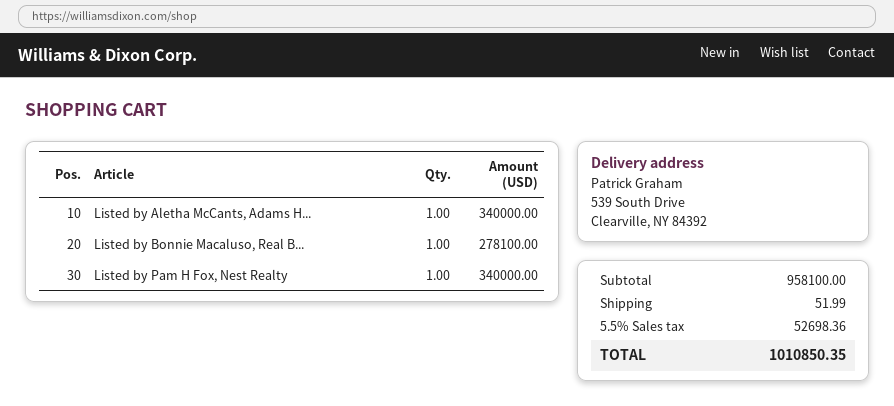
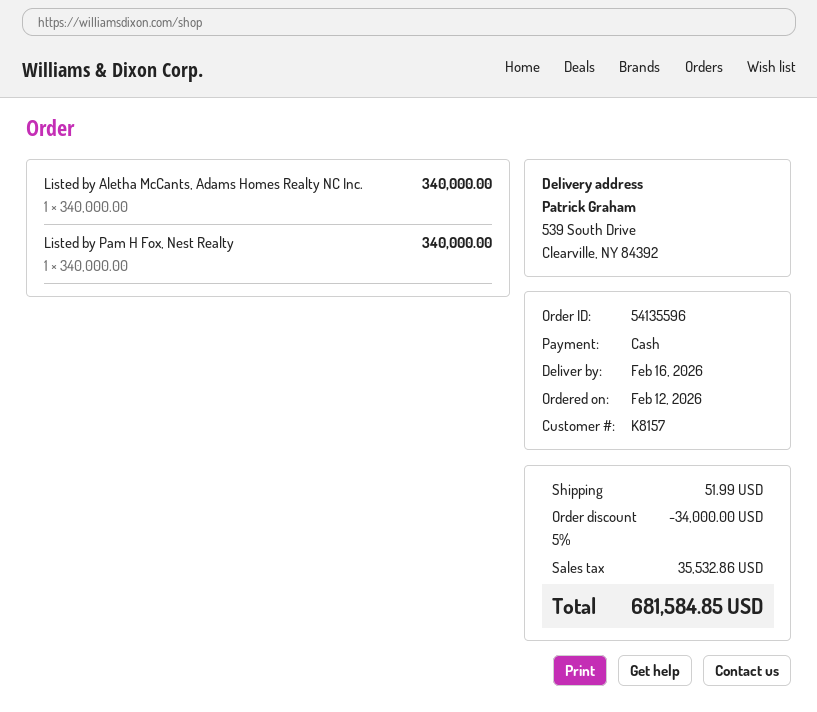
Listed by Bonnie Macaluso, Real B...: 1 for 278100.00 -> none
discount: none -> 5% = 34000.00
tax: 52698.36 -> 35532.86
total: 1010850.35 -> 681584.85

